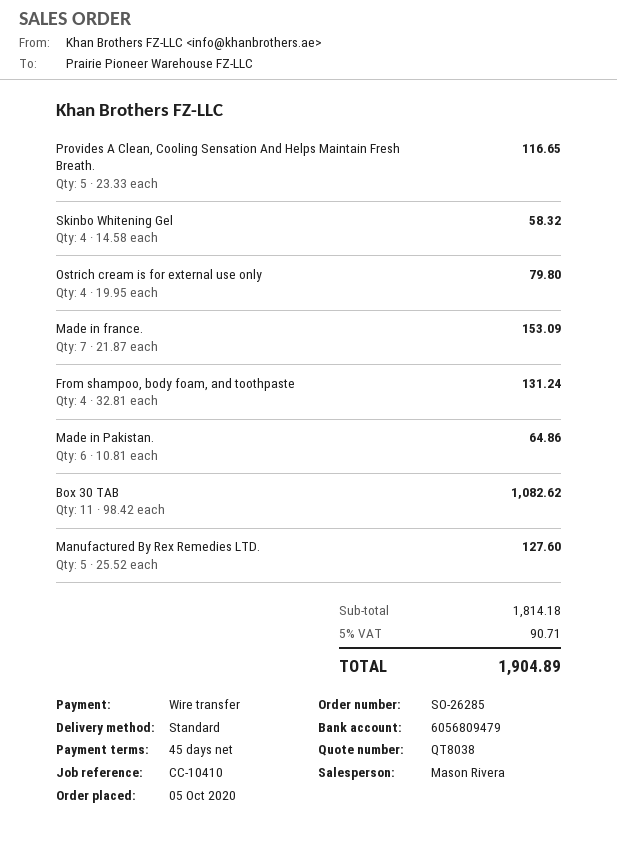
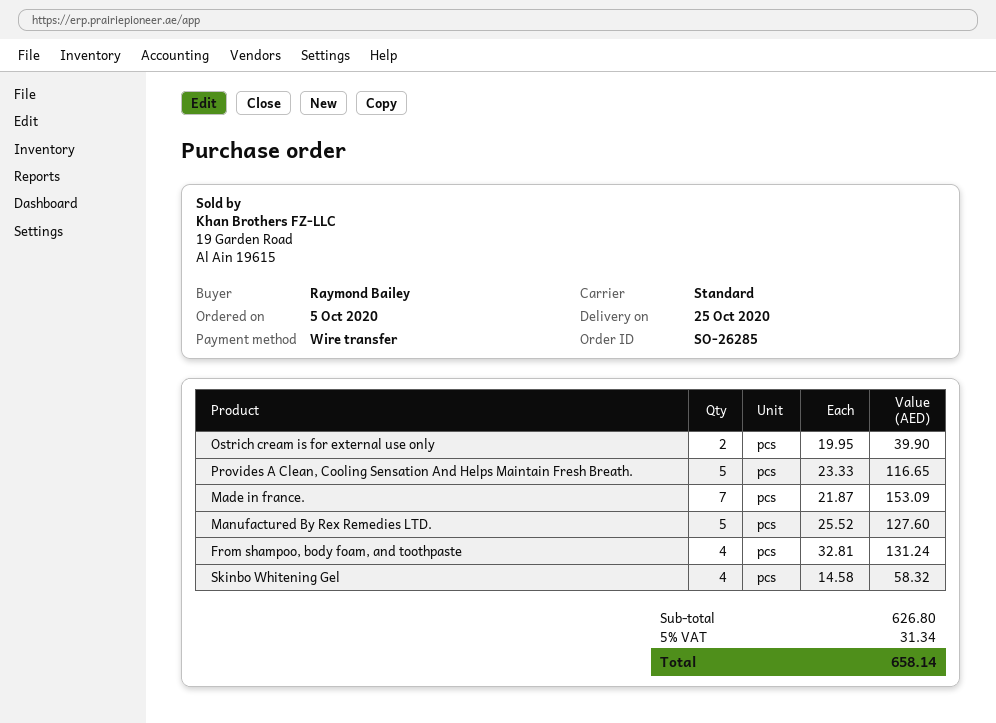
Ostrich cream is for external use only: 4 x 19.95 = 79.80 -> 2 x 19.95 = 39.90
Made in Pakistan.: 6 x 10.81 = 64.86 -> none
Box 30 TAB: 11 x 98.42 = 1082.62 -> none
subtotal: 1814.18 -> 626.80
tax: 5% = 90.71 -> 5% = 31.34
total: 1904.89 -> 658.14

